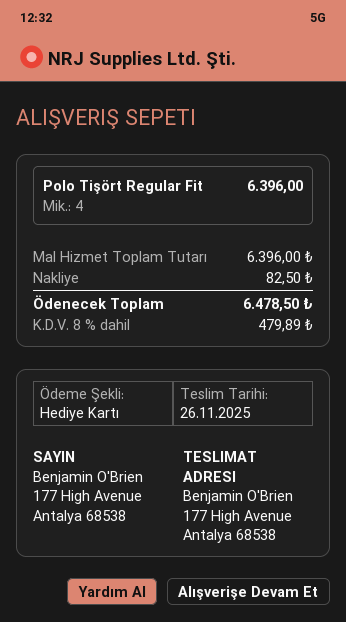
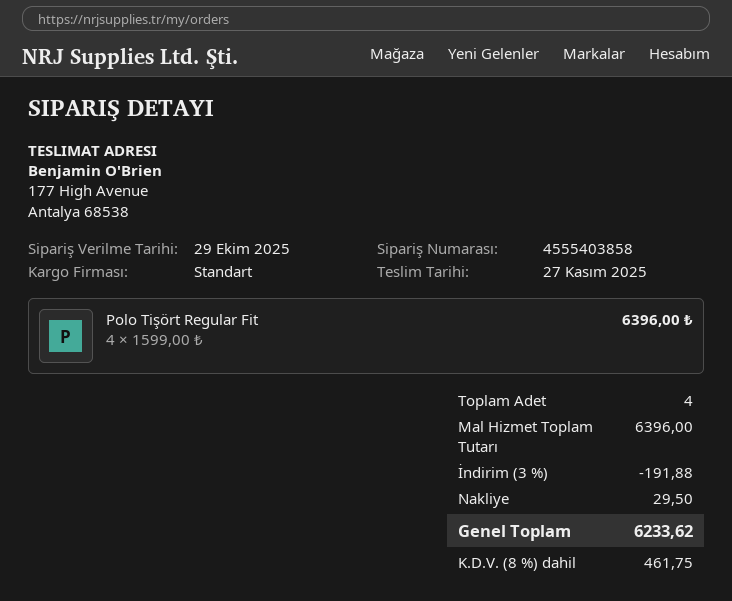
delivery date: 2025-11-26 -> 2025-11-27
discount: none -> 3% = 191.88
shipping: 82.50 -> 29.50
tax: 8% = 479.89 -> 8% = 461.75
total: 6478.50 -> 6233.62

